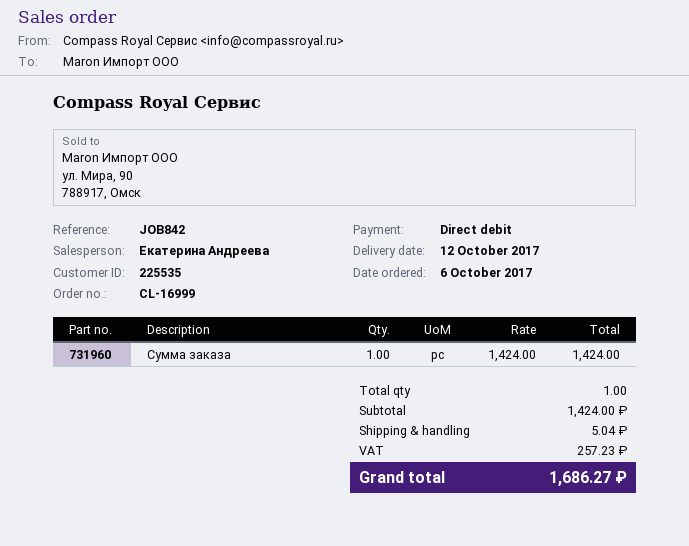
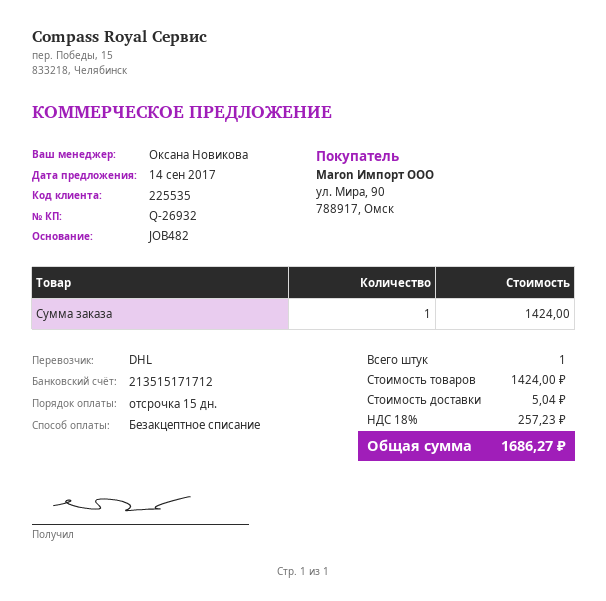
reference: JOB842 -> JOB482
sales rep: Екатерина Андреева -> Оксана Новикова

